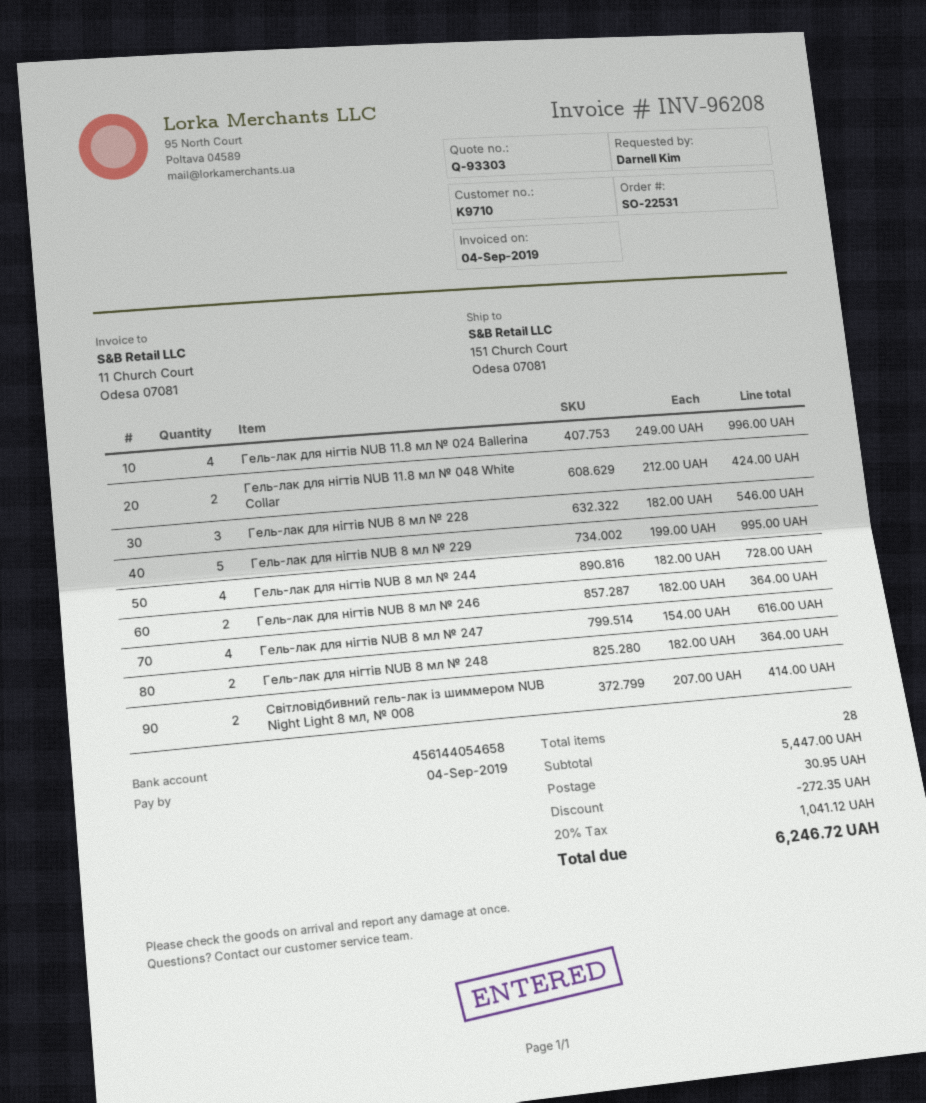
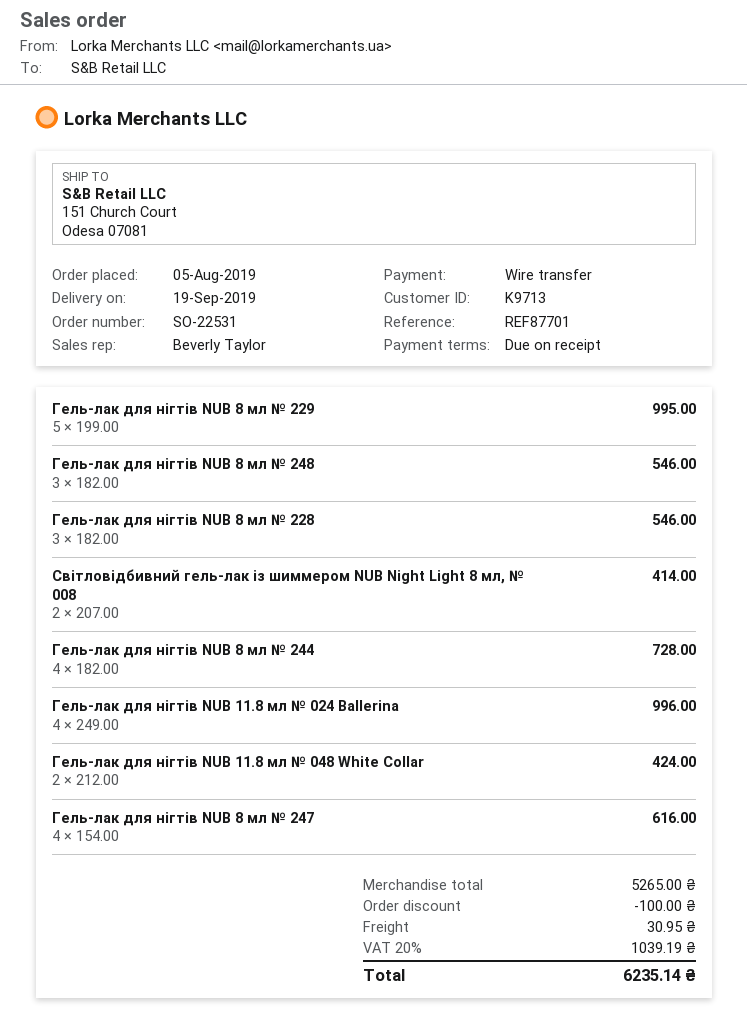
customer number: K9710 -> K9713
Гель-лак для нігтів NUB 8 мл № 246: 2 x 182.00 = 364.00 -> none
Гель-лак для нігтів NUB 8 мл № 248: 2 x 182.00 = 364.00 -> 3 x 182.00 = 546.00
subtotal: 5447.00 -> 5265.00
discount: 272.35 -> 100.00
tax: 20% = 1041.12 -> 20% = 1039.19
total: 6246.72 -> 6235.14

